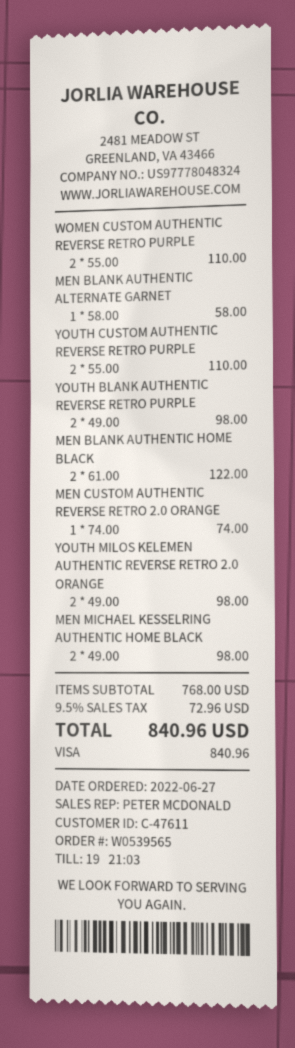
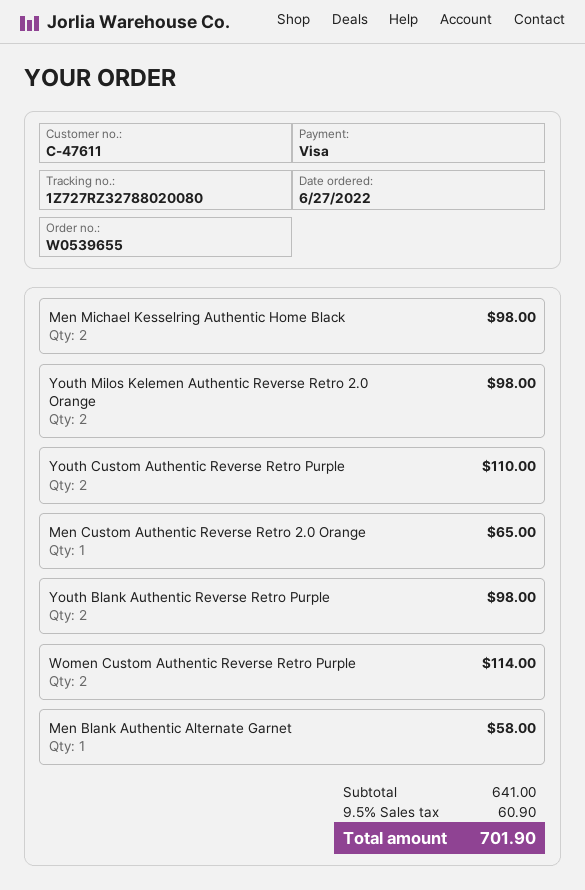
order number: W0539565 -> W0539655
WOMEN CUSTOM AUTHENTIC REVERSE RETRO PURPLE: 2 for 110.00 -> 2 for 114.00
MEN BLANK AUTHENTIC HOME BLACK: 2 for 122.00 -> none
MEN CUSTOM AUTHENTIC REVERSE RETRO 2.0 ORANGE: 1 for 74.00 -> 1 for 65.00
subtotal: 768.00 -> 641.00
tax: 9.5% = 72.96 -> 9.5% = 60.90
total: 840.96 -> 701.90

